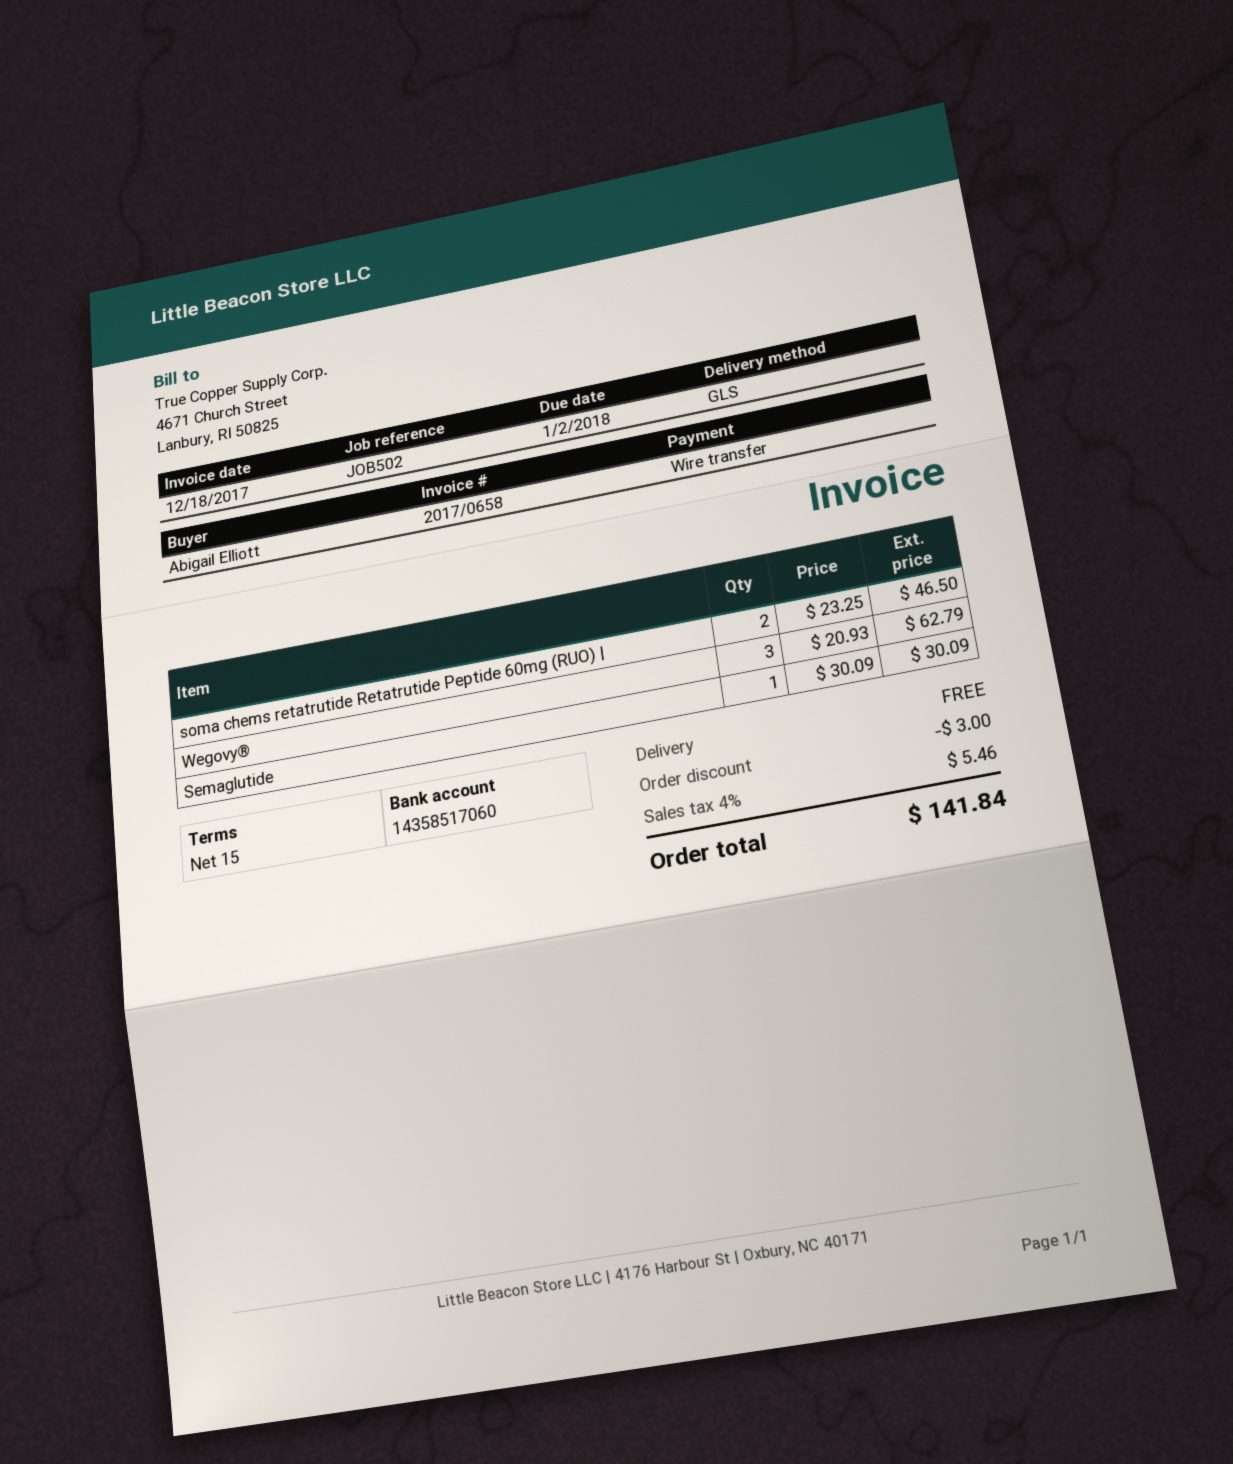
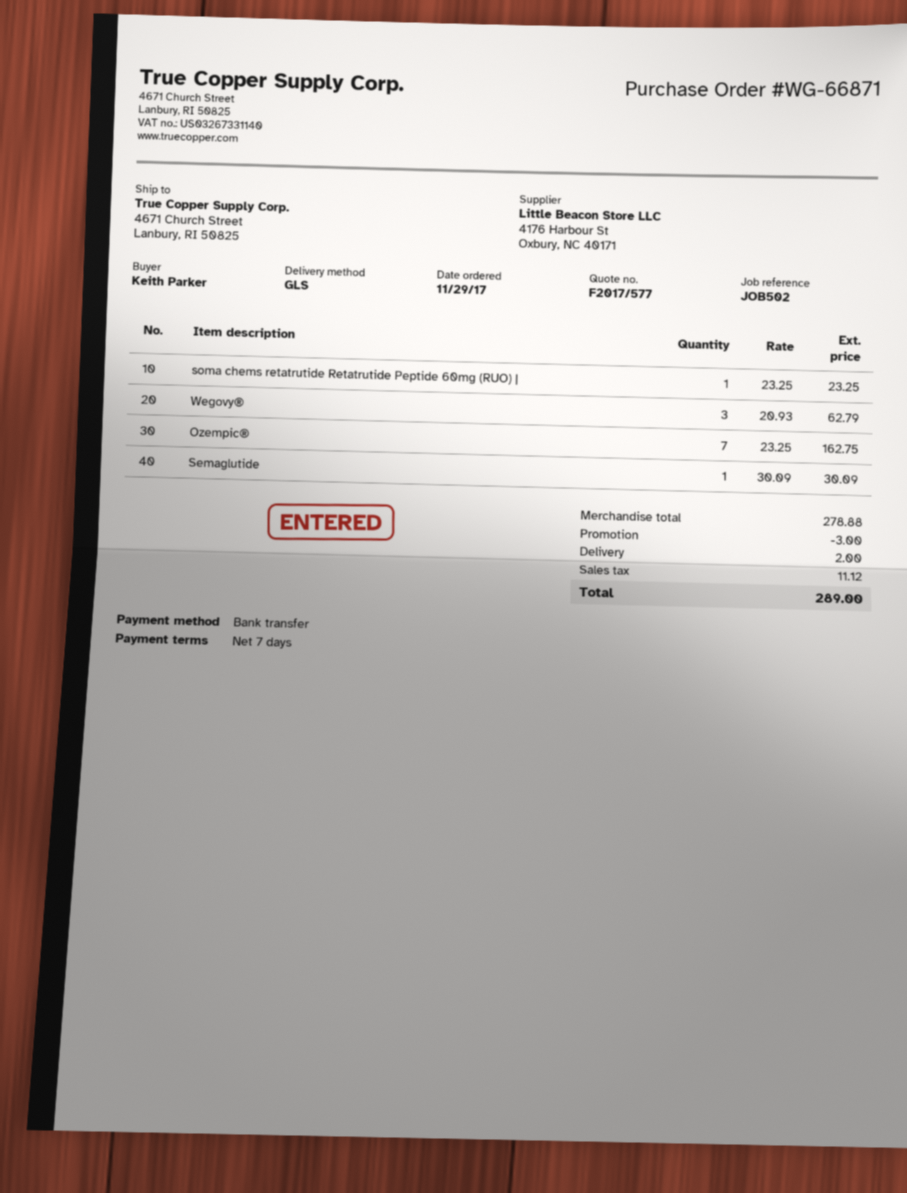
payment terms: 15 days -> 7 days
ordered by: Abigail Elliott -> Keith Parker
soma chems retatrutide Retatrutide Peptide 60mg (RUO) |: 2 x 23.25 = 46.50 -> 1 x 23.25 = 23.25
Ozempic®: none -> 7 x 23.25 = 162.75
shipping: 0.00 -> 2.00
tax: 5.46 -> 11.12
total: 141.84 -> 289.00

